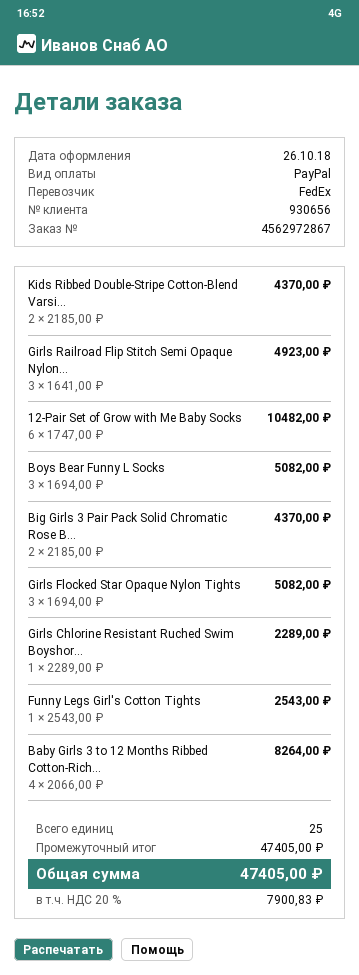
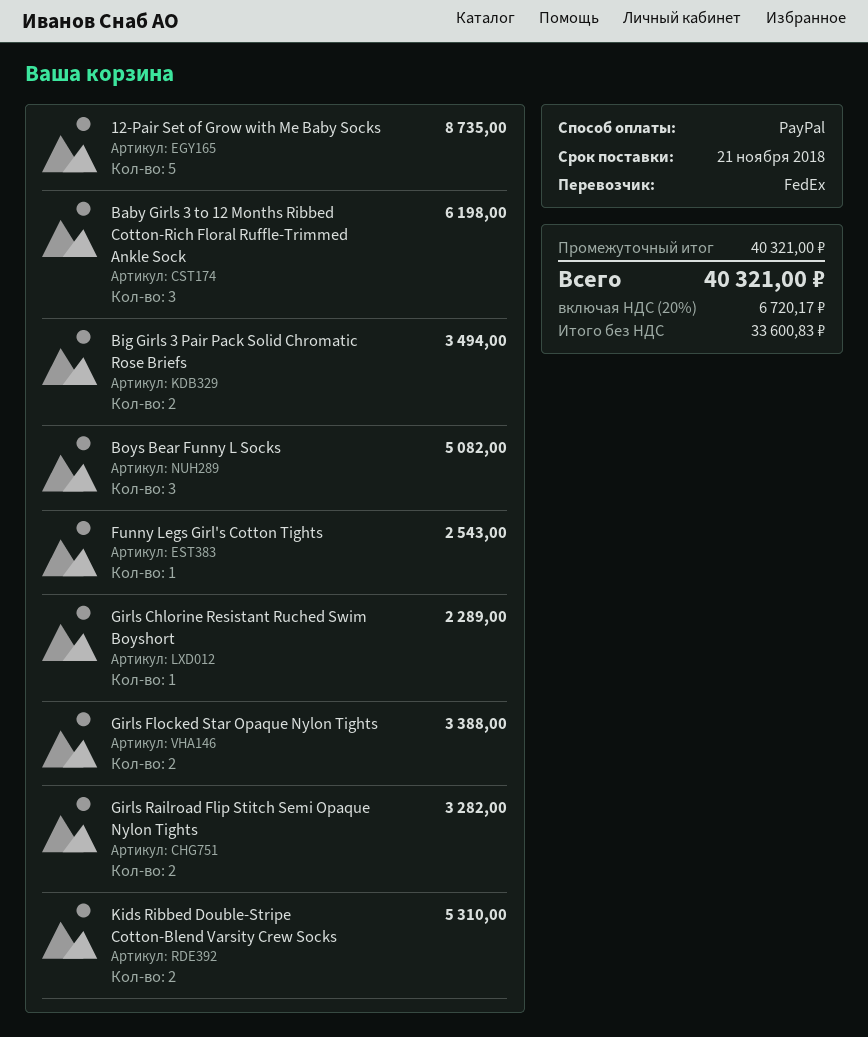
Kids Ribbed Double-Stripe Cotton-Blend Varsi...: 2 for 4370.00 -> 2 for 5310.00
Girls Railroad Flip Stitch Semi Opaque Nylon...: 3 for 4923.00 -> 2 for 3282.00
12-Pair Set of Grow with Me Baby Socks: 6 for 10482.00 -> 5 for 8735.00
Big Girls 3 Pair Pack Solid Chromatic Rose B...: 2 for 4370.00 -> 2 for 3494.00
Girls Flocked Star Opaque Nylon Tights: 3 for 5082.00 -> 2 for 3388.00
Baby Girls 3 to 12 Months Ribbed Cotton-Rich...: 4 for 8264.00 -> 3 for 6198.00
subtotal: 47405.00 -> 40321.00
tax: 20% = 7900.83 -> 20% = 6720.17
total: 47405.00 -> 40321.00

